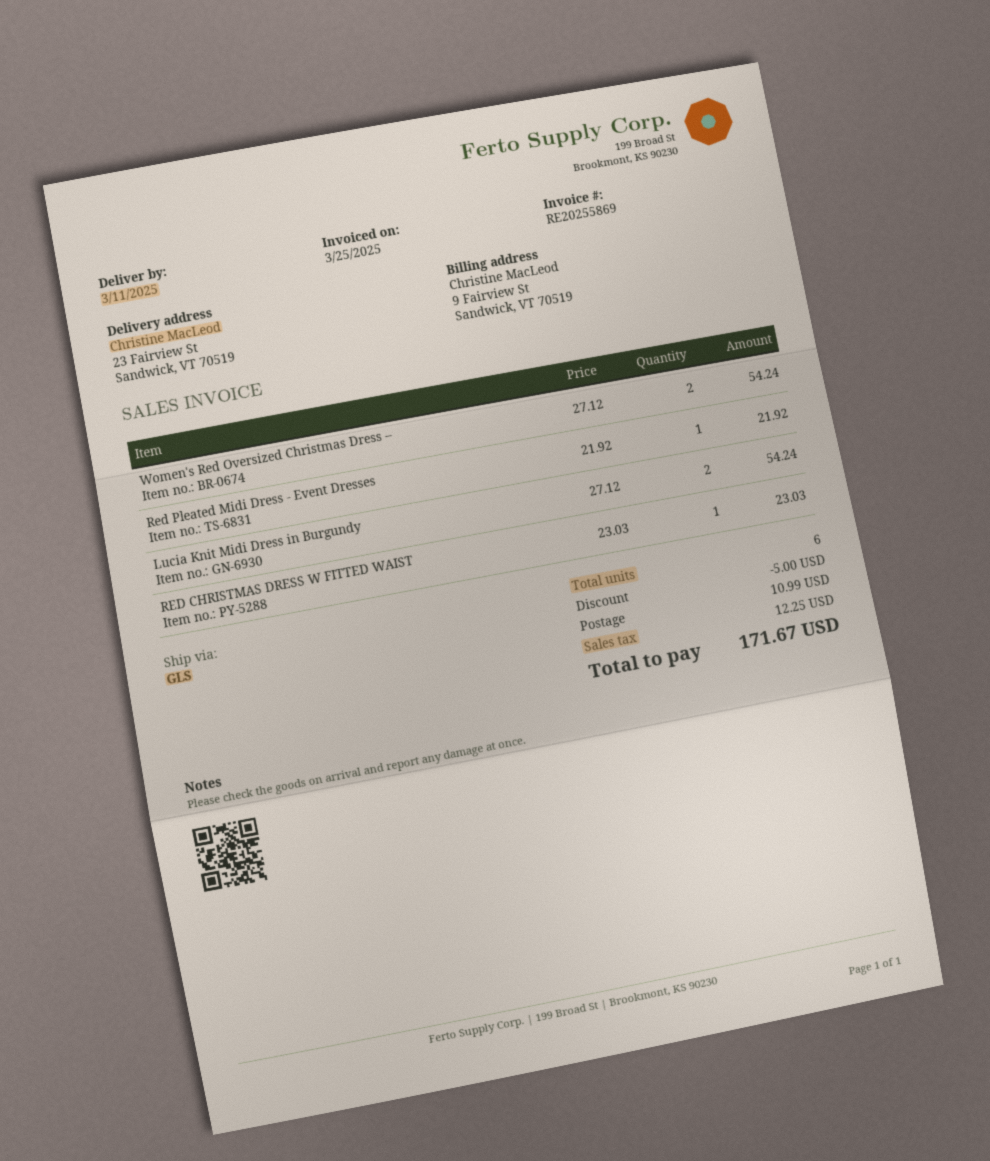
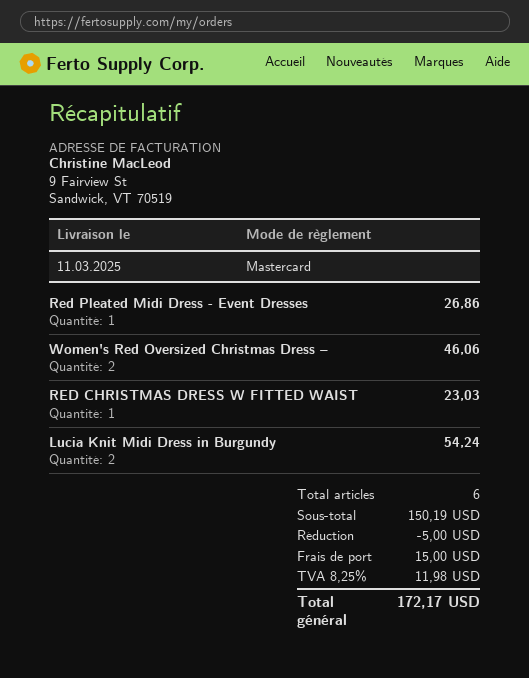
Women's Red Oversized Christmas Dress –: 2 for 54.24 -> 2 for 46.06
Red Pleated Midi Dress - Event Dresses: 1 for 21.92 -> 1 for 26.86
shipping: 10.99 -> 15.00
tax: 12.25 -> 11.98
total: 171.67 -> 172.17

